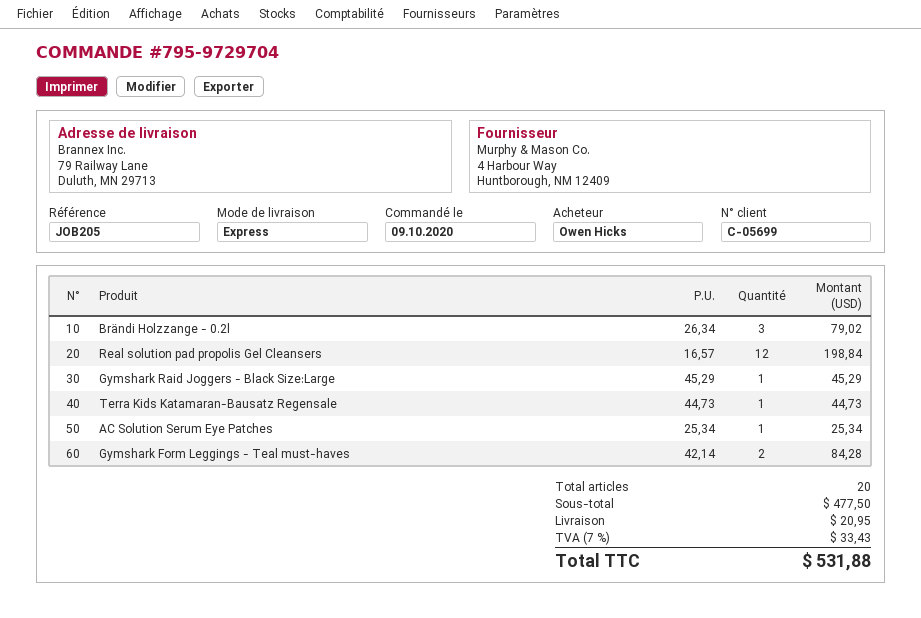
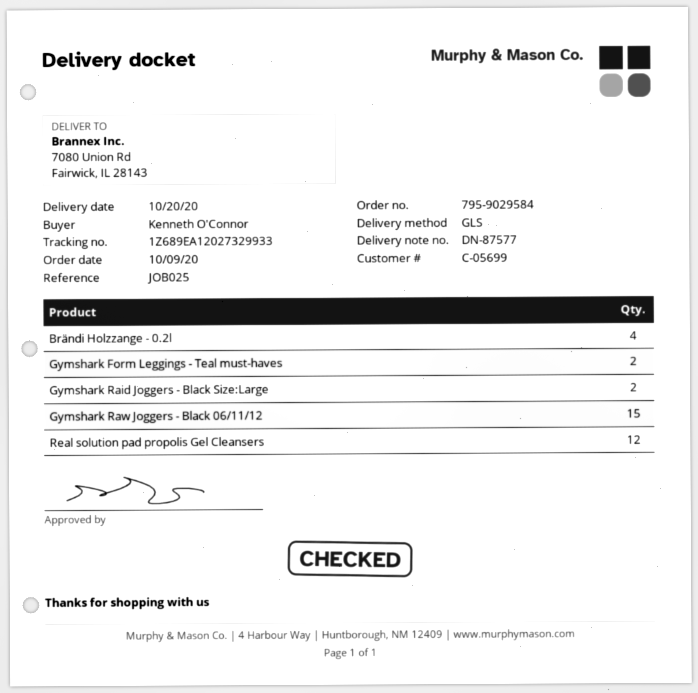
order number: 795-9729704 -> 795-9029584
reference: JOB205 -> JOB025
ordered by: Owen Hicks -> Kenneth O'Connor
shipping method: express -> GLS
ship to: 79 Railway Lane, Duluth, MN 29713 -> 7080 Union Rd, Fairwick, IL 28143
Brändi Holzzange - 0.2l: 3 -> 4
Gymshark Raid Joggers - Black Size:Large: 1 -> 2
Terra Kids Katamaran-Bausatz Regensale: 1 -> none
AC Solution Serum Eye Patches: 1 -> none
Gymshark Raw Joggers - Black 06/11/12: none -> 15

